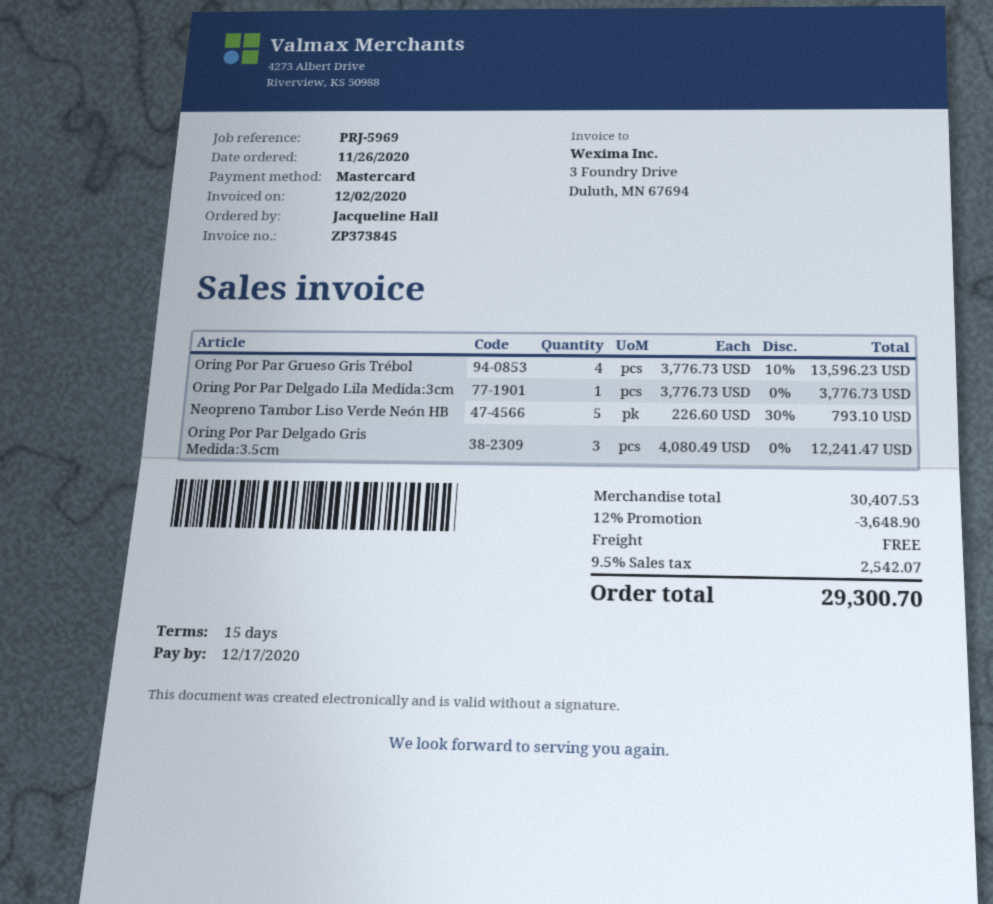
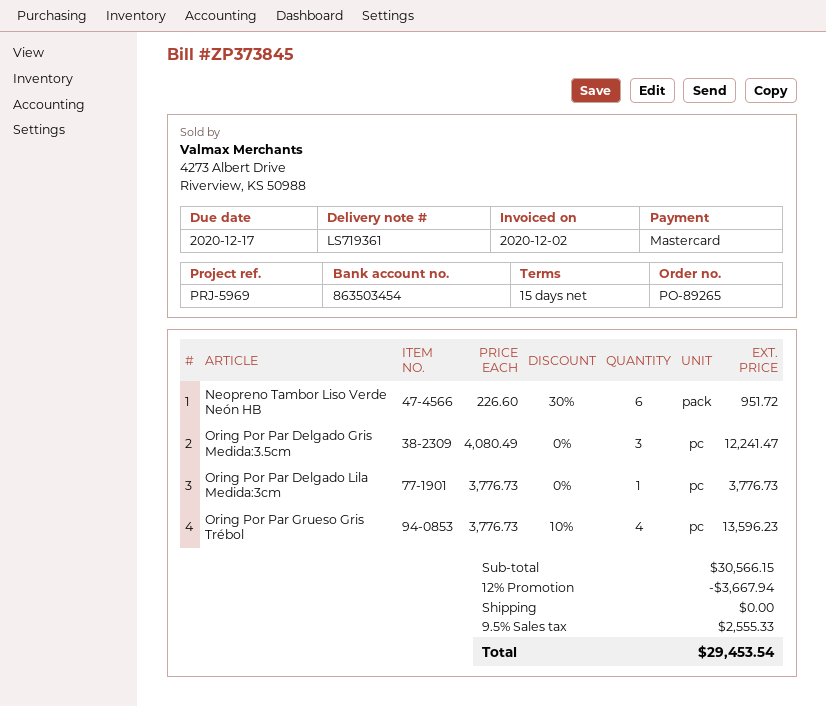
Neopreno Tambor Liso Verde Neón HB: 5 x 226.60 - 30% = 793.10 -> 6 x 226.60 - 30% = 951.72
subtotal: 30407.53 -> 30566.15
discount: 12% = 3648.90 -> 12% = 3667.94
tax: 9.5% = 2542.07 -> 9.5% = 2555.33
total: 29300.70 -> 29453.54

